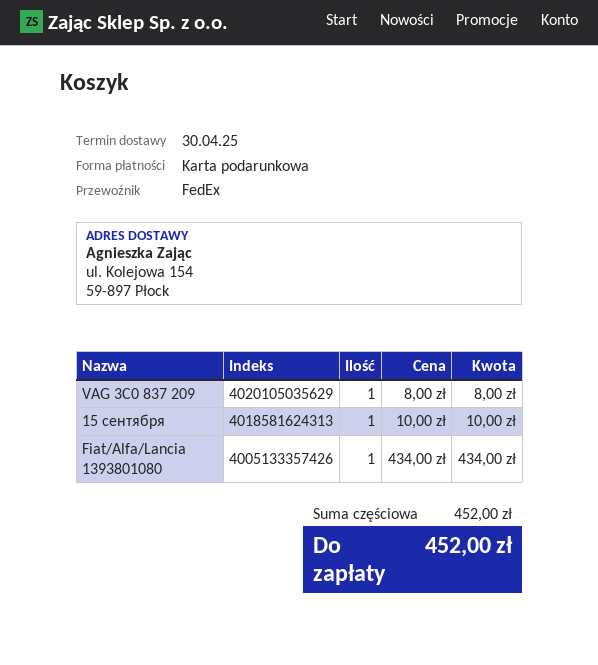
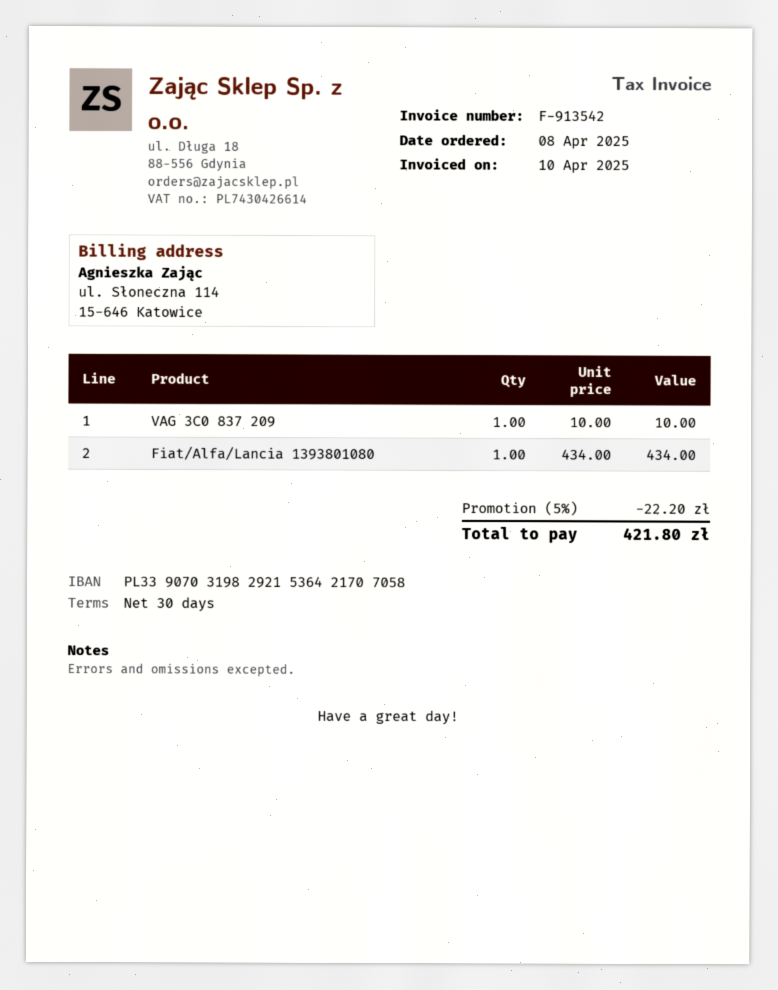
VAG 3C0 837 209: 1 x 8.00 = 8.00 -> 1 x 10.00 = 10.00
15 сентября: 1 x 10.00 = 10.00 -> none
discount: none -> 5% = 22.20
total: 452.00 -> 421.80

